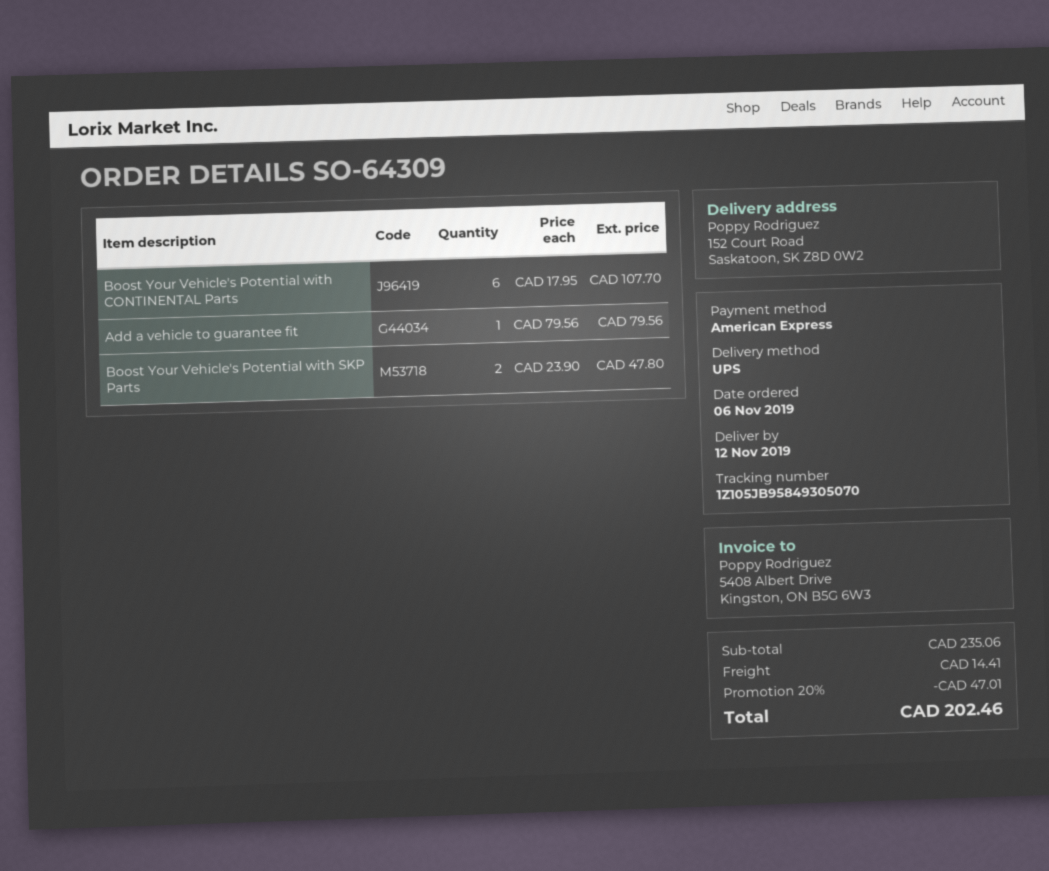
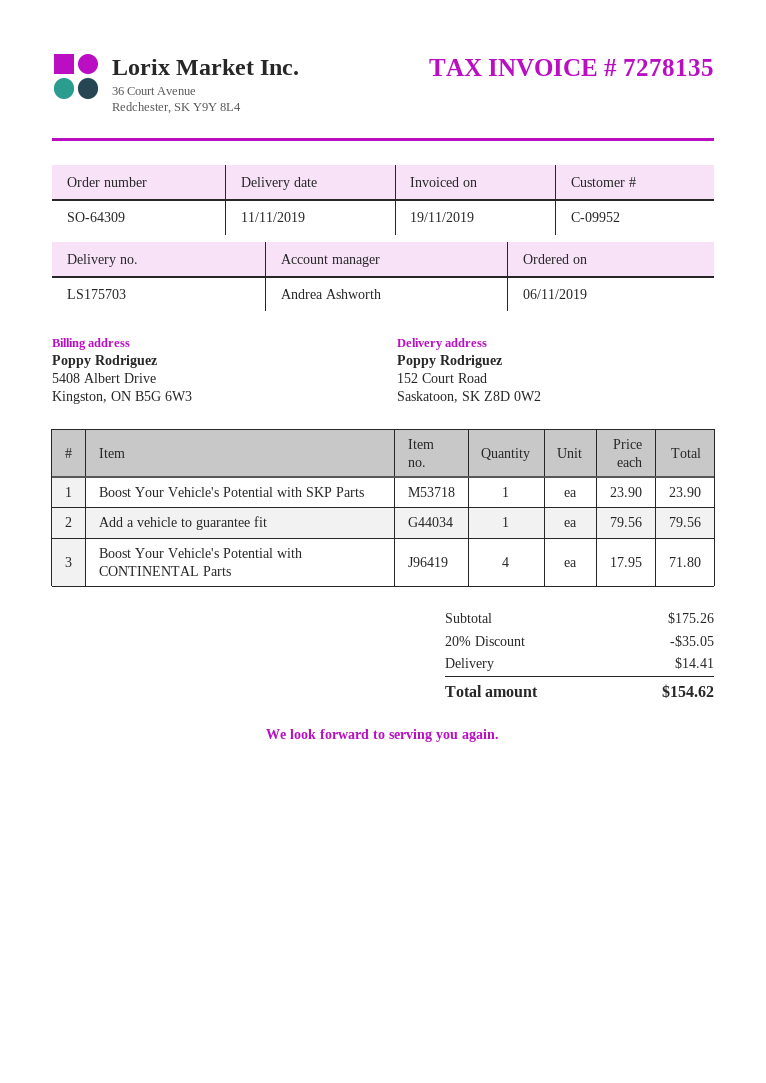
delivery date: 2019-11-12 -> 2019-11-11
Boost Your Vehicle's Potential with CONTINENTAL Parts: 6 x 17.95 = 107.70 -> 4 x 17.95 = 71.80
Boost Your Vehicle's Potential with SKP Parts: 2 x 23.90 = 47.80 -> 1 x 23.90 = 23.90
subtotal: 235.06 -> 175.26
discount: 20% = 47.01 -> 20% = 35.05
total: 202.46 -> 154.62

